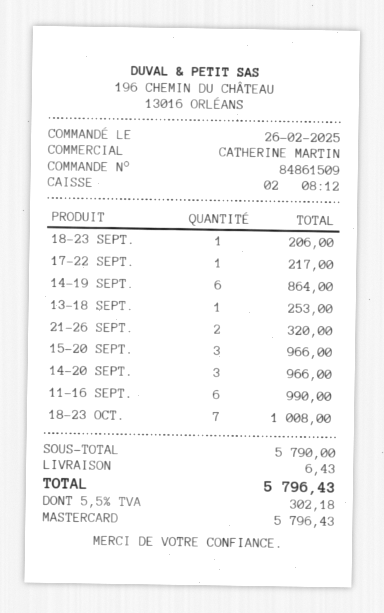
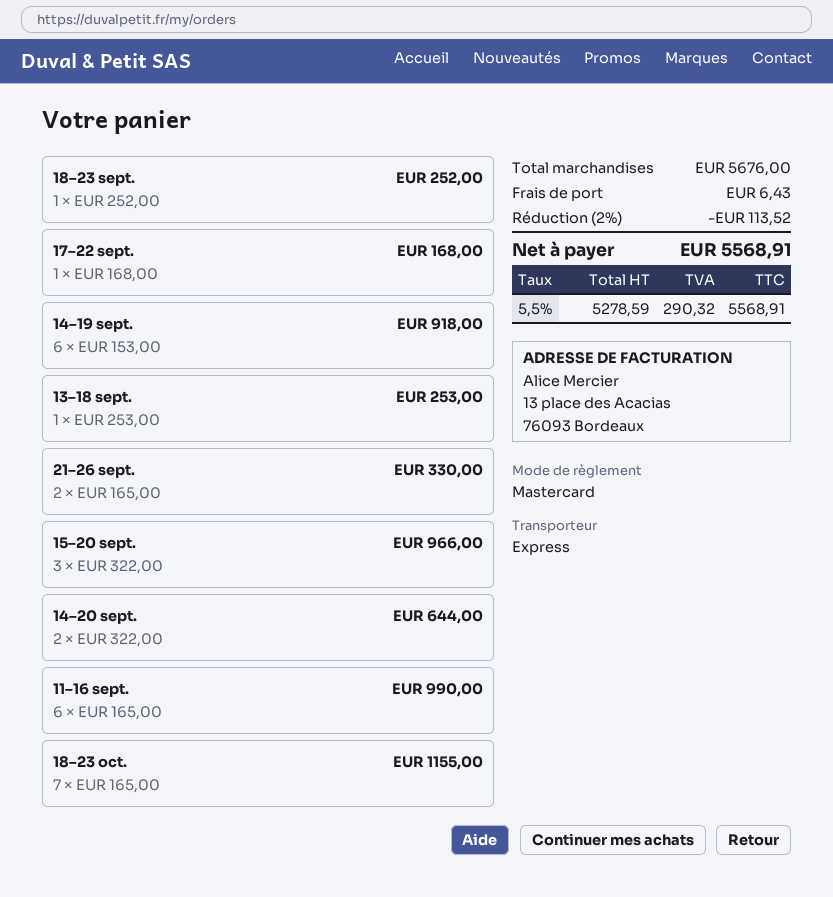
18–23 SEPT.: 1 for 206.00 -> 1 for 252.00
17–22 SEPT.: 1 for 217.00 -> 1 for 168.00
14–19 SEPT.: 6 for 864.00 -> 6 for 918.00
21–26 SEPT.: 2 for 320.00 -> 2 for 330.00
14–20 SEPT.: 3 for 966.00 -> 2 for 644.00
18–23 OCT.: 7 for 1008.00 -> 7 for 1155.00
subtotal: 5790.00 -> 5676.00
discount: none -> 2% = 113.52
tax: 5.5% = 302.18 -> 5.5% = 290.32
total: 5796.43 -> 5568.91

